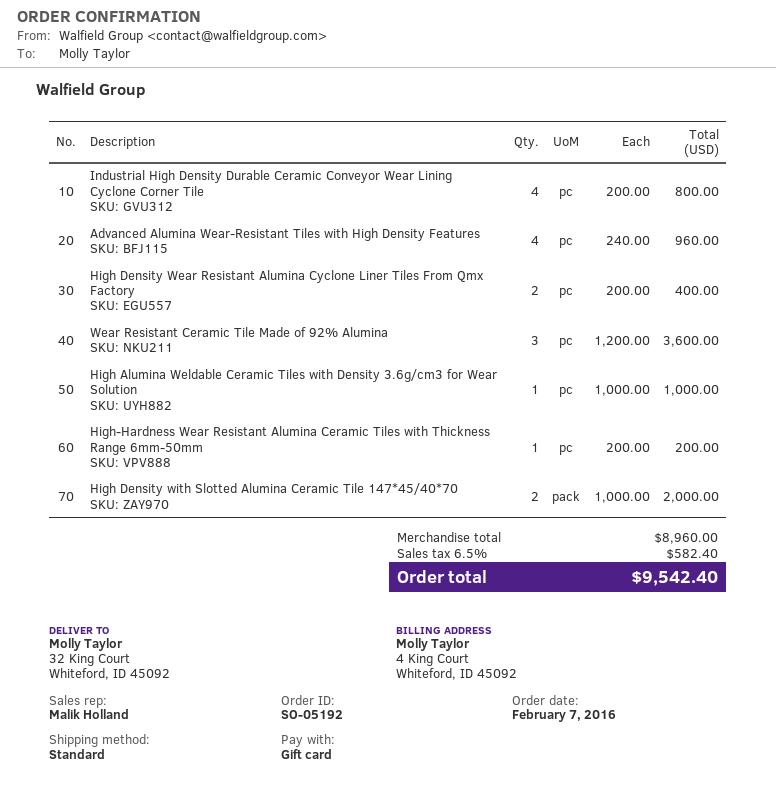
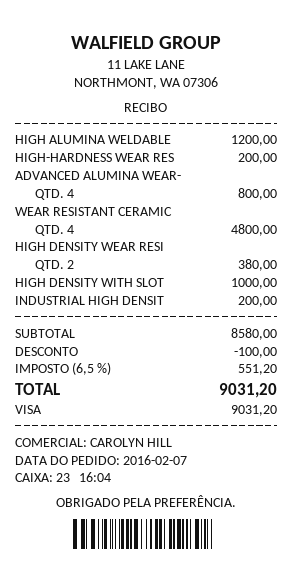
sales rep: Malik Holland -> CAROLYN HILL
payment method: gift card -> Visa
Industrial High Density Durable Ceramic Conveyor Wear Lining Cyclone Corner Tile: 4 for 800.00 -> 1 for 200.00
Advanced Alumina Wear-Resistant Tiles with High Density Features: 4 for 960.00 -> 4 for 800.00
High Density Wear Resistant Alumina Cyclone Liner Tiles From Qmx Factory: 2 for 400.00 -> 2 for 380.00
Wear Resistant Ceramic Tile Made of 92% Alumina: 3 for 3600.00 -> 4 for 4800.00
High Alumina Weldable Ceramic Tiles with Density 3.6g/cm3 for Wear Solution: 1 for 1000.00 -> 1 for 1200.00
High Density with Slotted Alumina Ceramic Tile 147*45/40*70: 2 for 2000.00 -> 1 for 1000.00
subtotal: 8960.00 -> 8580.00
discount: none -> 100.00
tax: 6.5% = 582.40 -> 6.5% = 551.20
total: 9542.40 -> 9031.20

